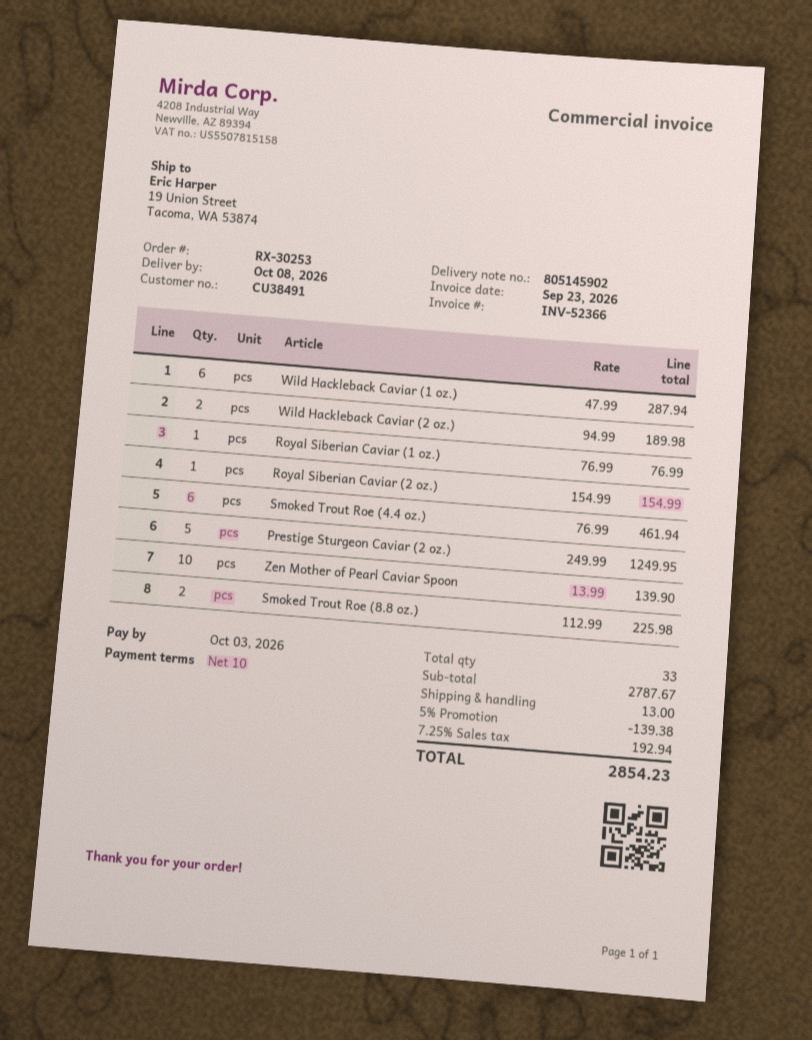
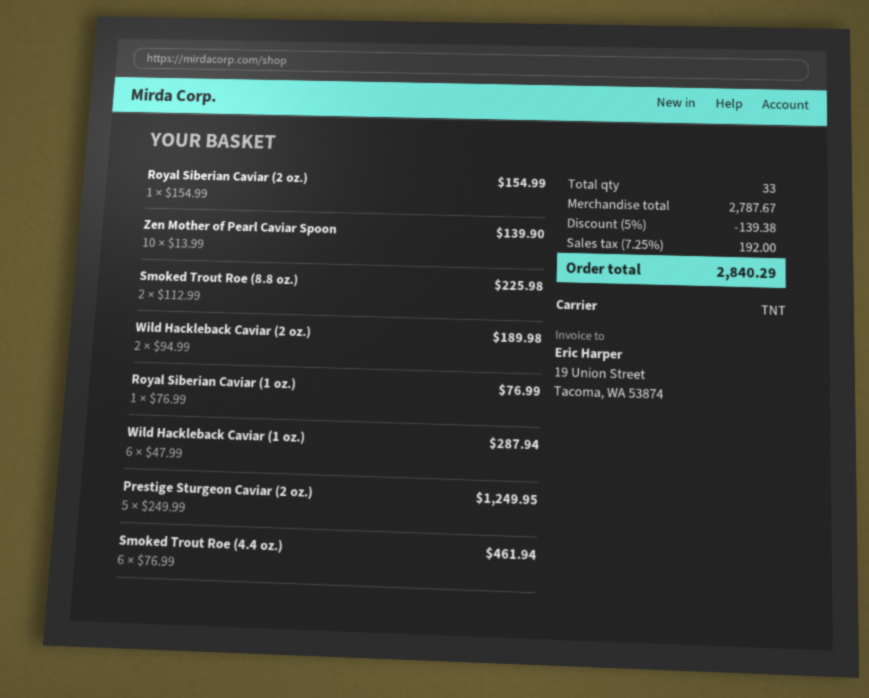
shipping: 13.00 -> none
tax: 7.25% = 192.94 -> 7.25% = 192.00
total: 2854.23 -> 2840.29

